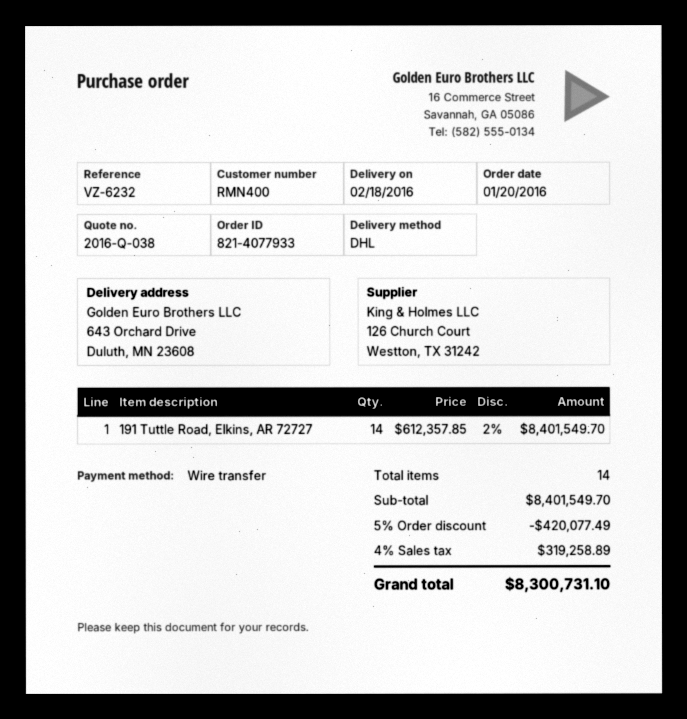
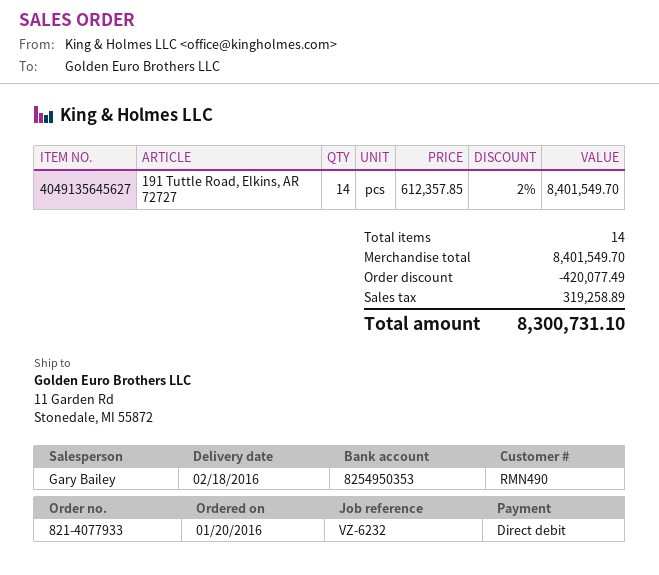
customer number: RMN400 -> RMN490
payment method: bank transfer -> direct debit
ship to: 643 Orchard Drive, Duluth, MN 23608 -> 11 Garden Rd, Stonedale, MI 55872

